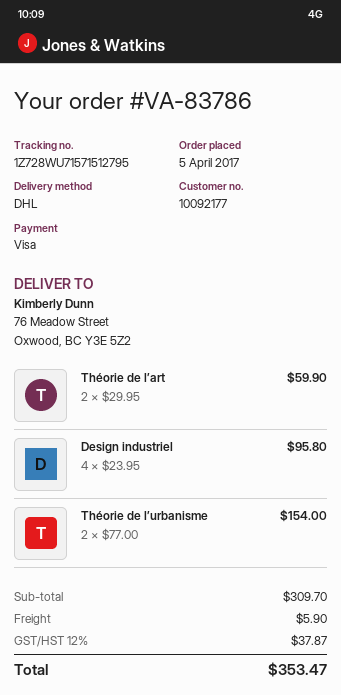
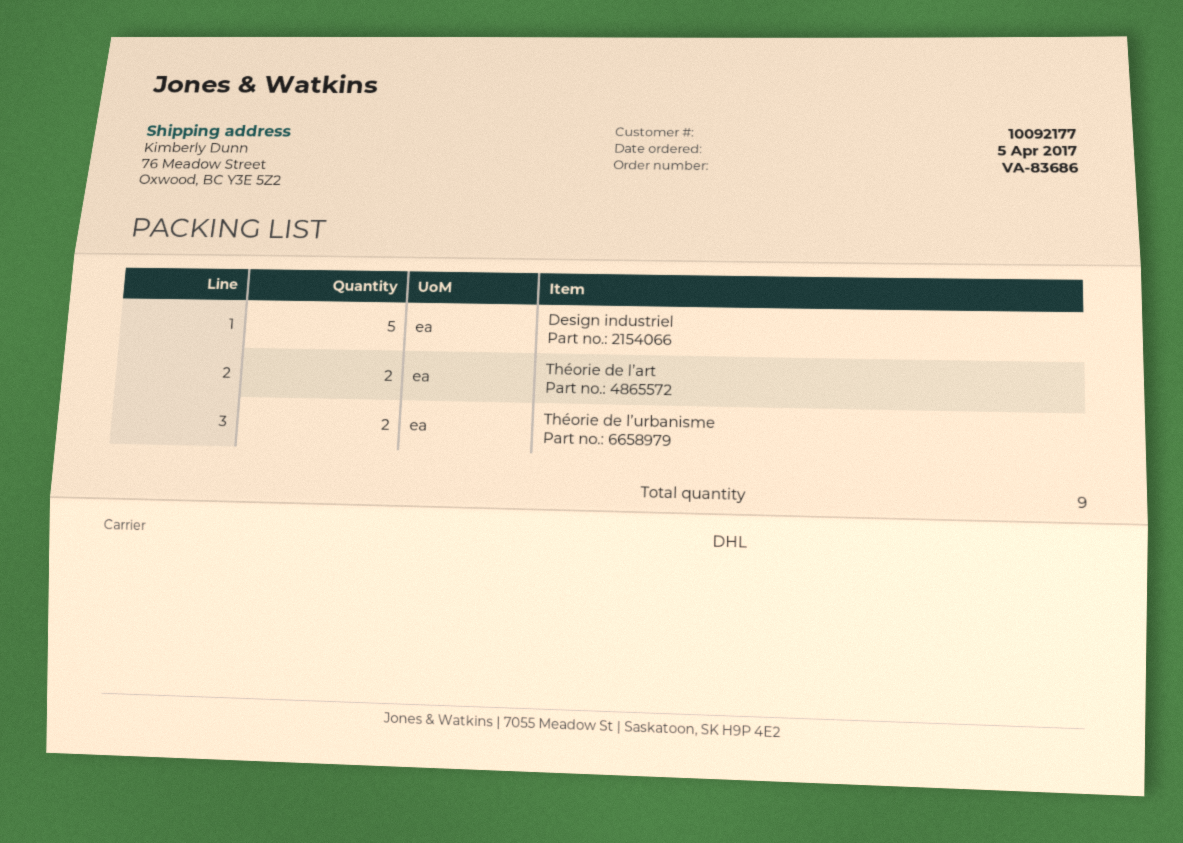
order number: VA-83786 -> VA-83686
Design industriel: 4 -> 5

